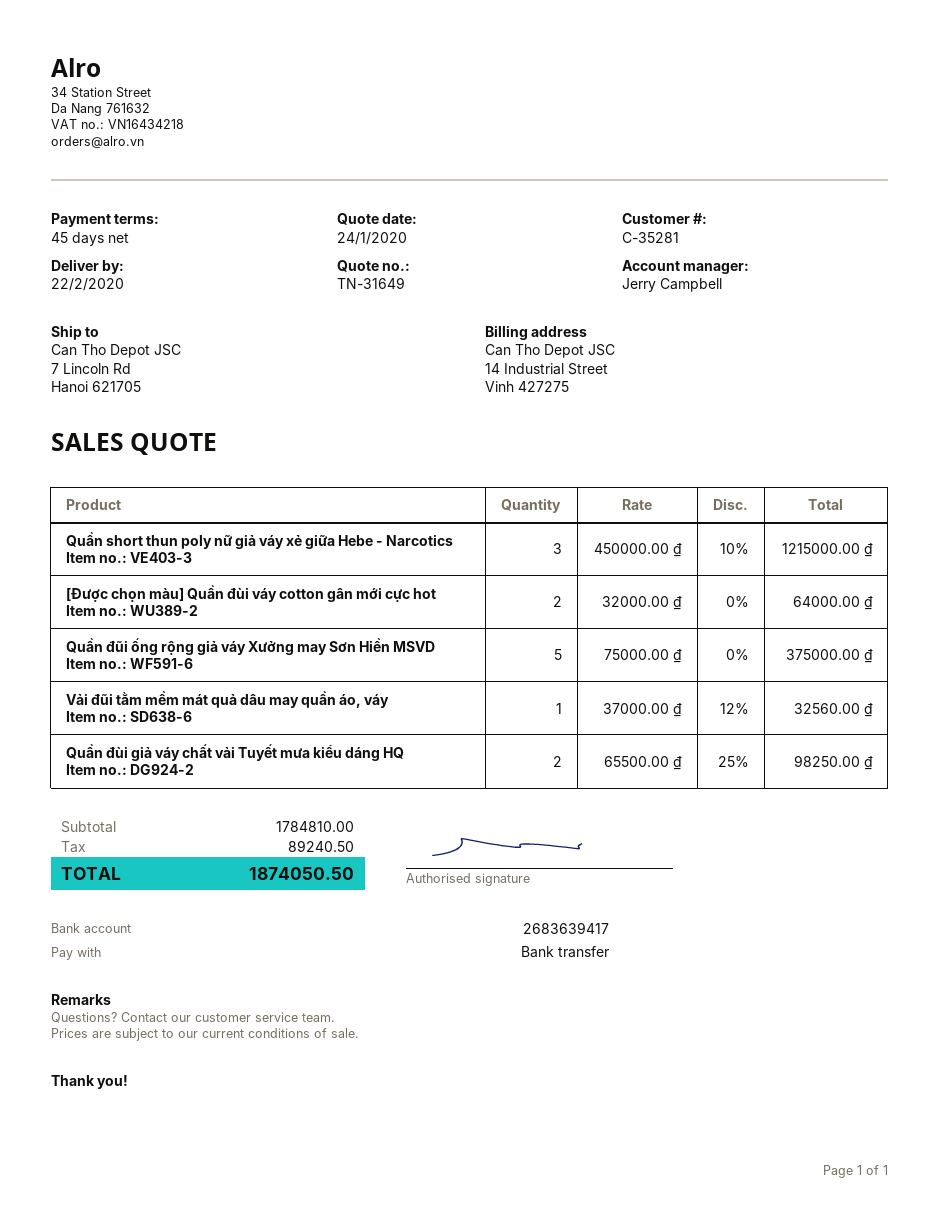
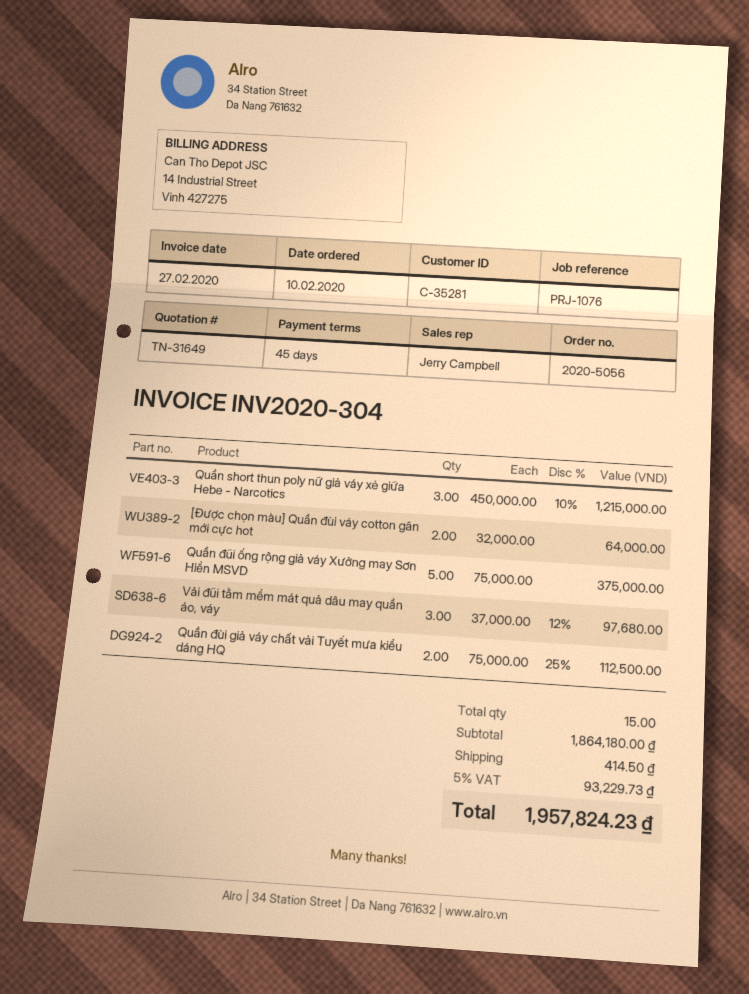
Vải đũi tằm mềm mát quả dâu may quần áo, váy: 1 x 37000.00 - 12% = 32560.00 -> 3 x 37000.00 - 12% = 97680.00
Quần đùi giả váy chất vải Tuyết mưa kiểu dáng HQ: 2 x 65500.00 - 25% = 98250.00 -> 2 x 75000.00 - 25% = 112500.00
subtotal: 1784810.00 -> 1864180.00
shipping: none -> 414.50
tax: 89240.50 -> 93229.73
total: 1874050.50 -> 1957824.23

